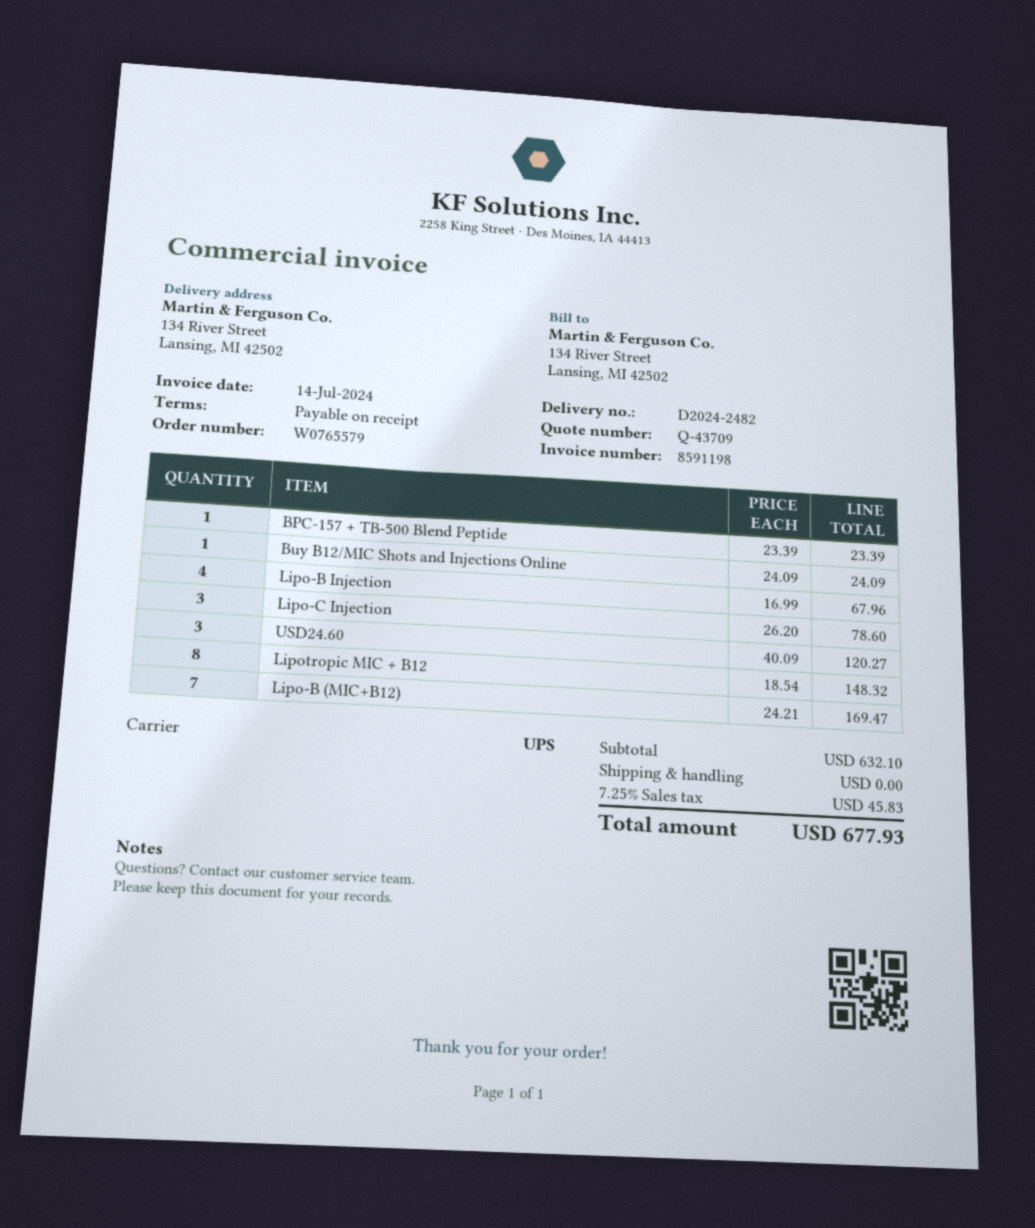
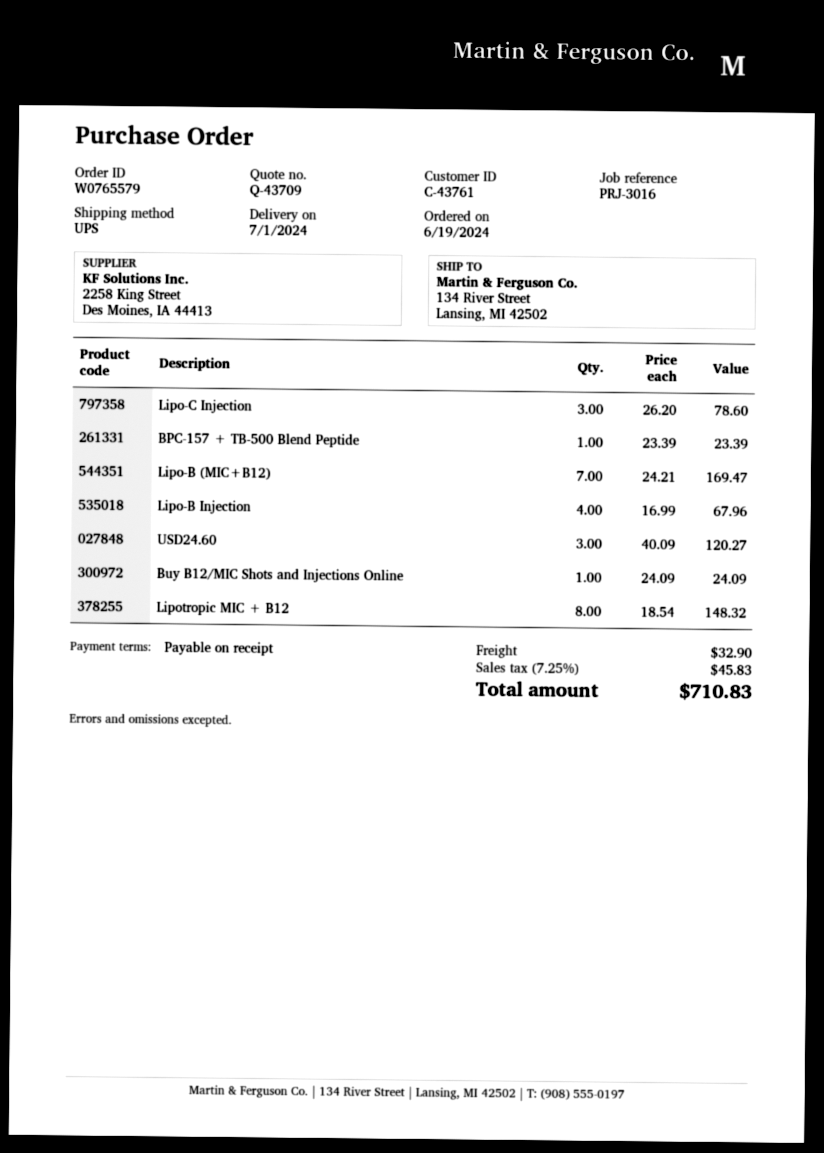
shipping: 0.00 -> 32.90
total: 677.93 -> 710.83

